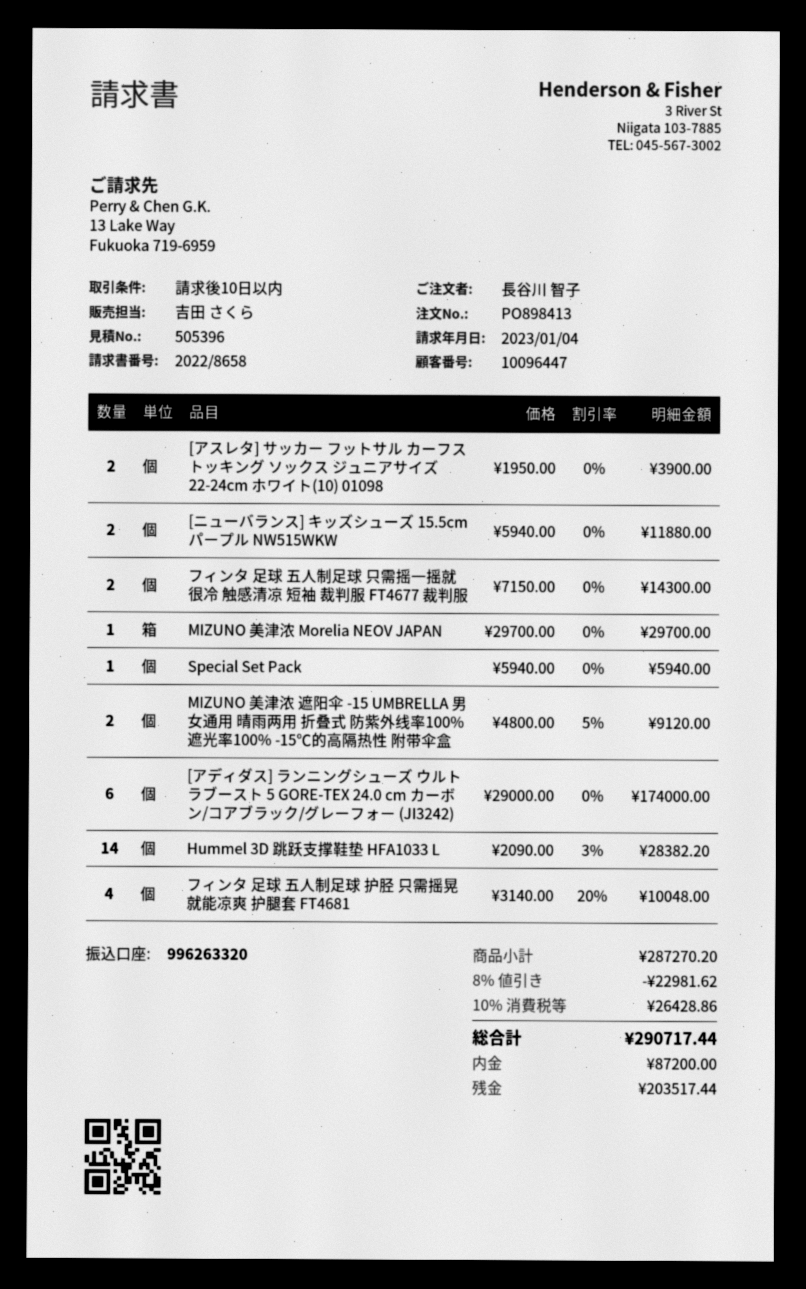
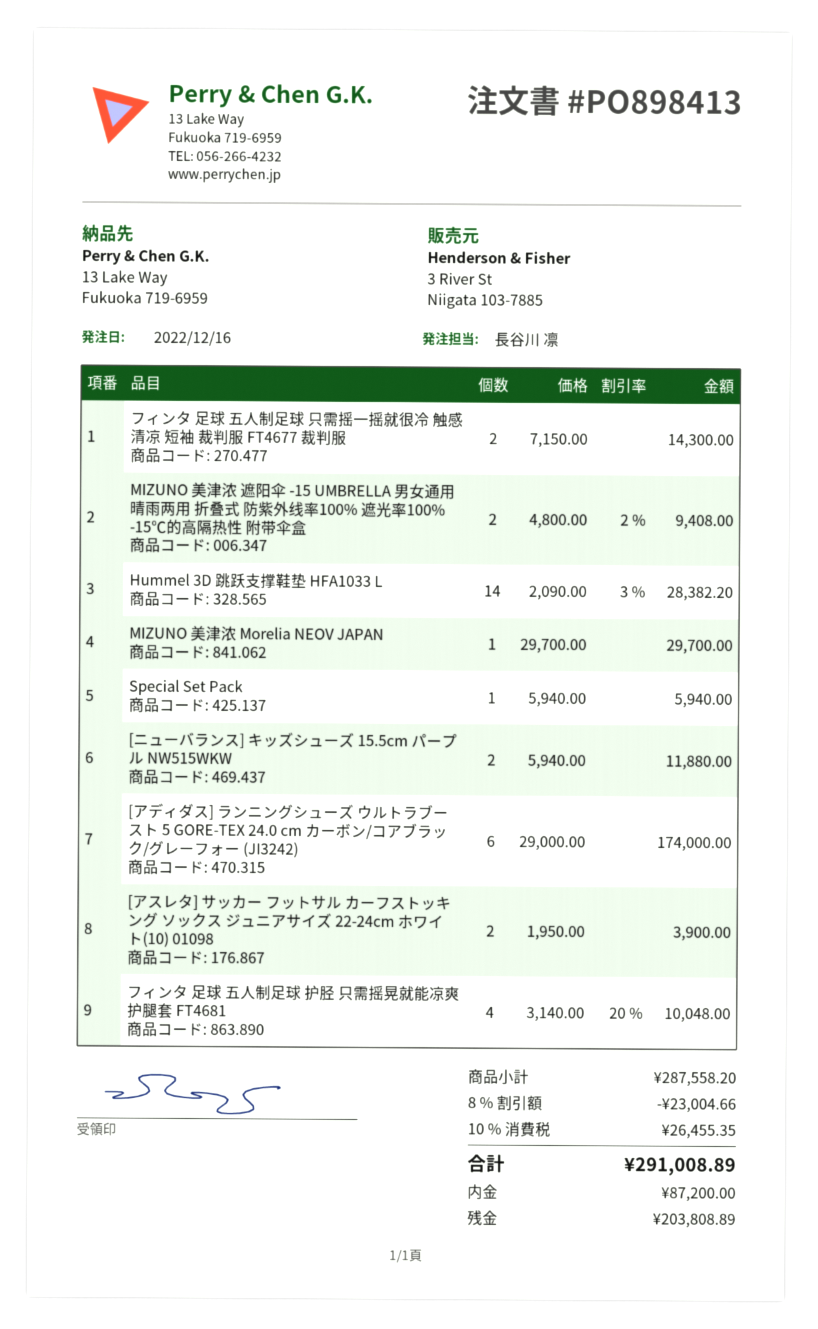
ordered by: 長谷川 智子 -> 長谷川 凛
MIZUNO 美津浓 遮阳伞 -15 UMBRELLA 男女通用 晴雨两用 折叠式 防紫外线率100% 遮光率100% -15℃的高隔热性 附带伞盒: 2 x 4800.00 - 5% = 9120.00 -> 2 x 4800.00 - 2% = 9408.00
subtotal: 287270.20 -> 287558.20
discount: 8% = 22981.62 -> 8% = 23004.66
tax: 10% = 26428.86 -> 10% = 26455.35
total: 290717.44 -> 291008.89
balance: 203517.44 -> 203808.89

